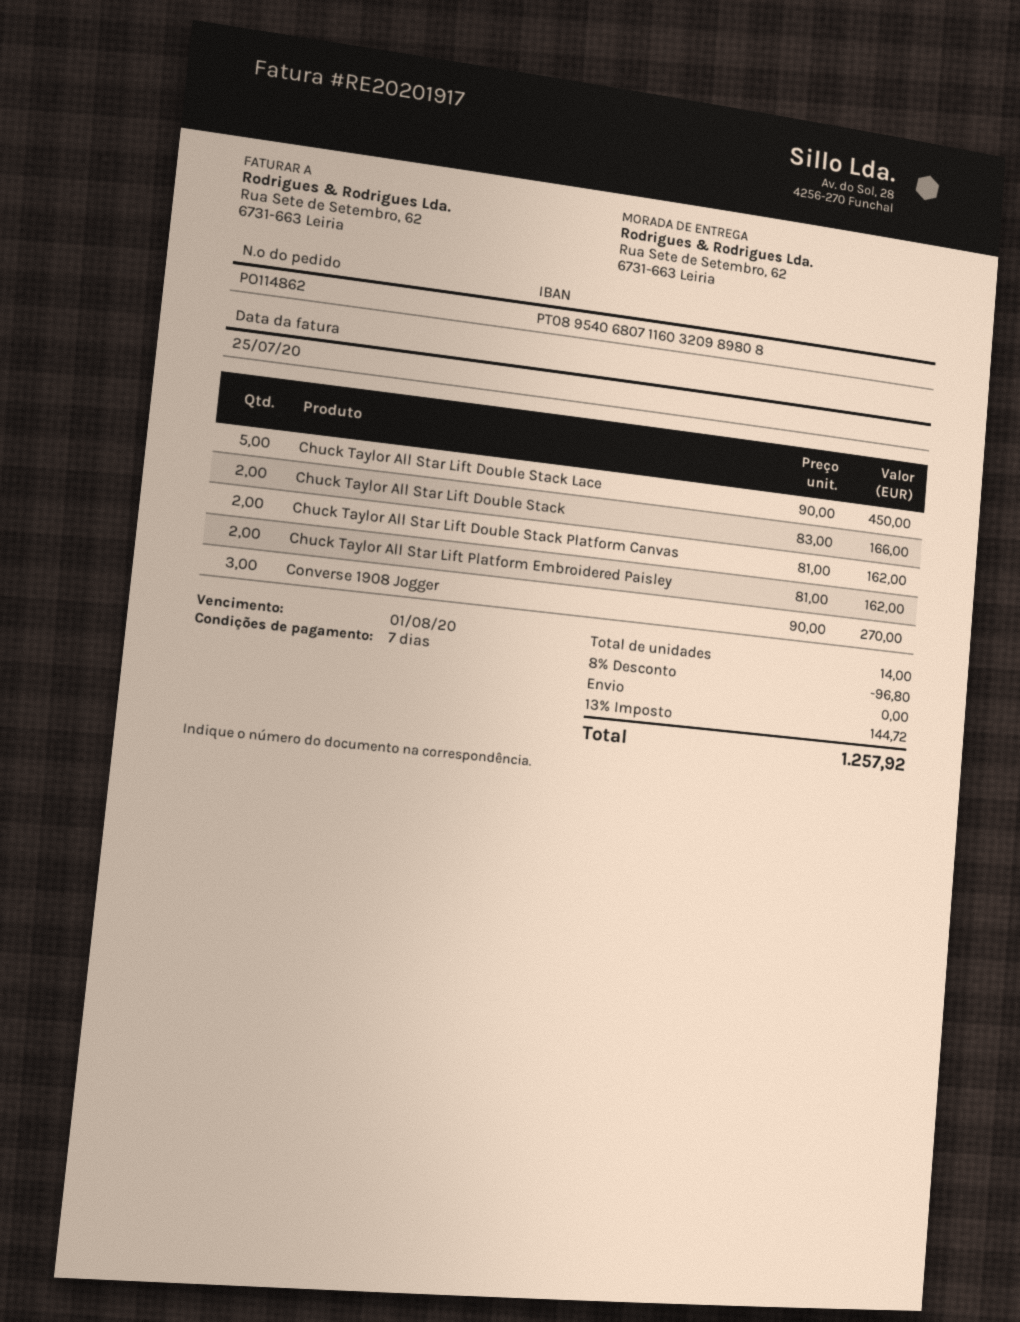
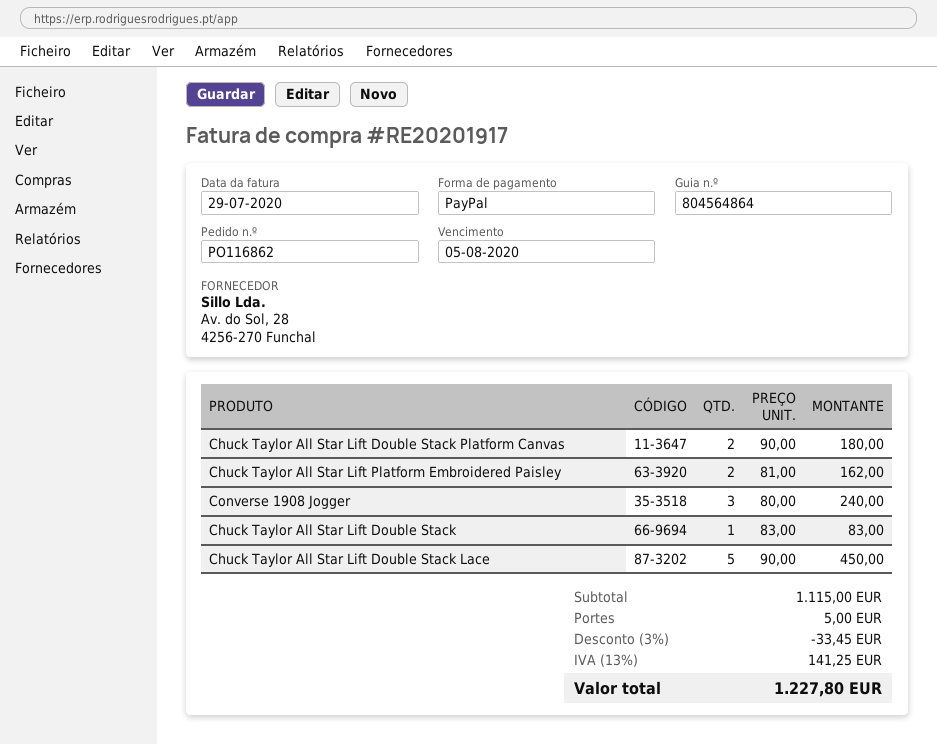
order number: PO114862 -> PO116862
invoice date: 2020-07-25 -> 2020-07-29
due date: 2020-08-01 -> 2020-08-05
Chuck Taylor All Star Lift Double Stack: 2 x 83.00 = 166.00 -> 1 x 83.00 = 83.00
Chuck Taylor All Star Lift Double Stack Platform Canvas: 2 x 81.00 = 162.00 -> 2 x 90.00 = 180.00
Converse 1908 Jogger: 3 x 90.00 = 270.00 -> 3 x 80.00 = 240.00
discount: 8% = 96.80 -> 3% = 33.45
shipping: 0.00 -> 5.00
tax: 13% = 144.72 -> 13% = 141.25
total: 1257.92 -> 1227.80

